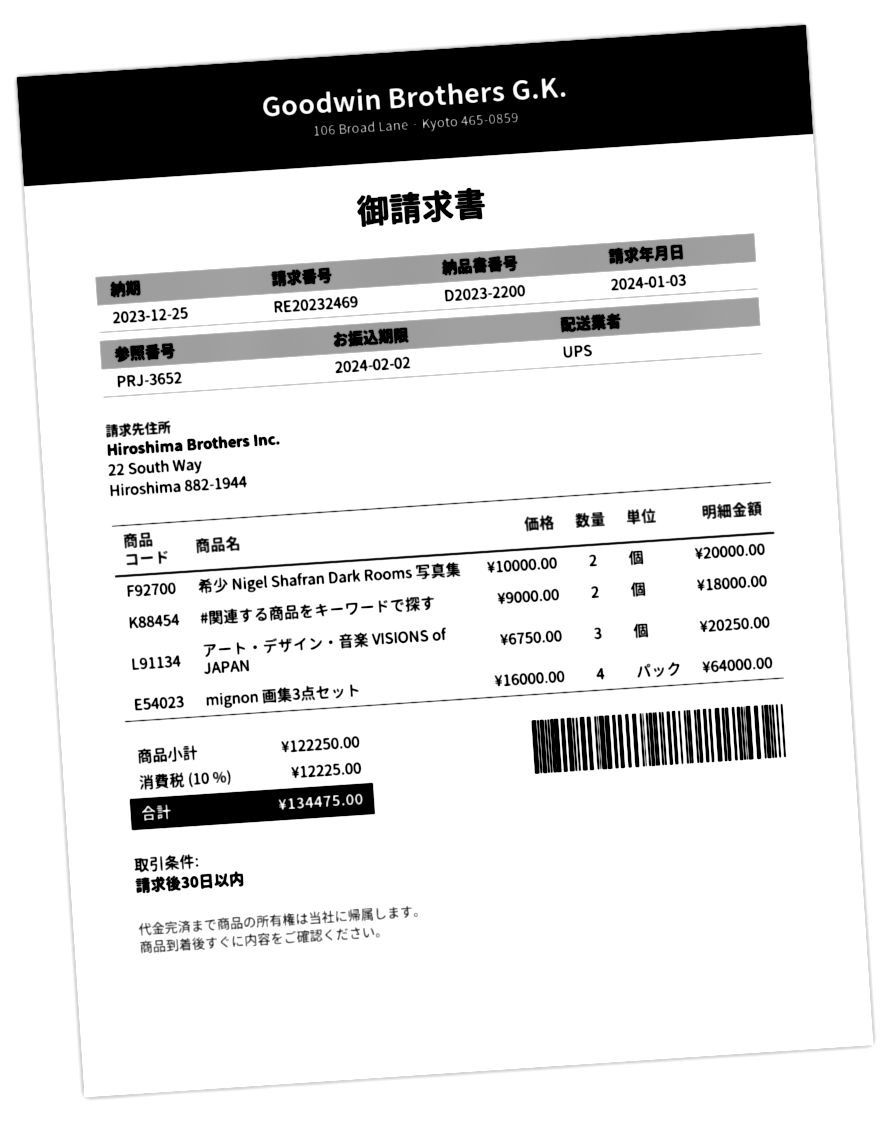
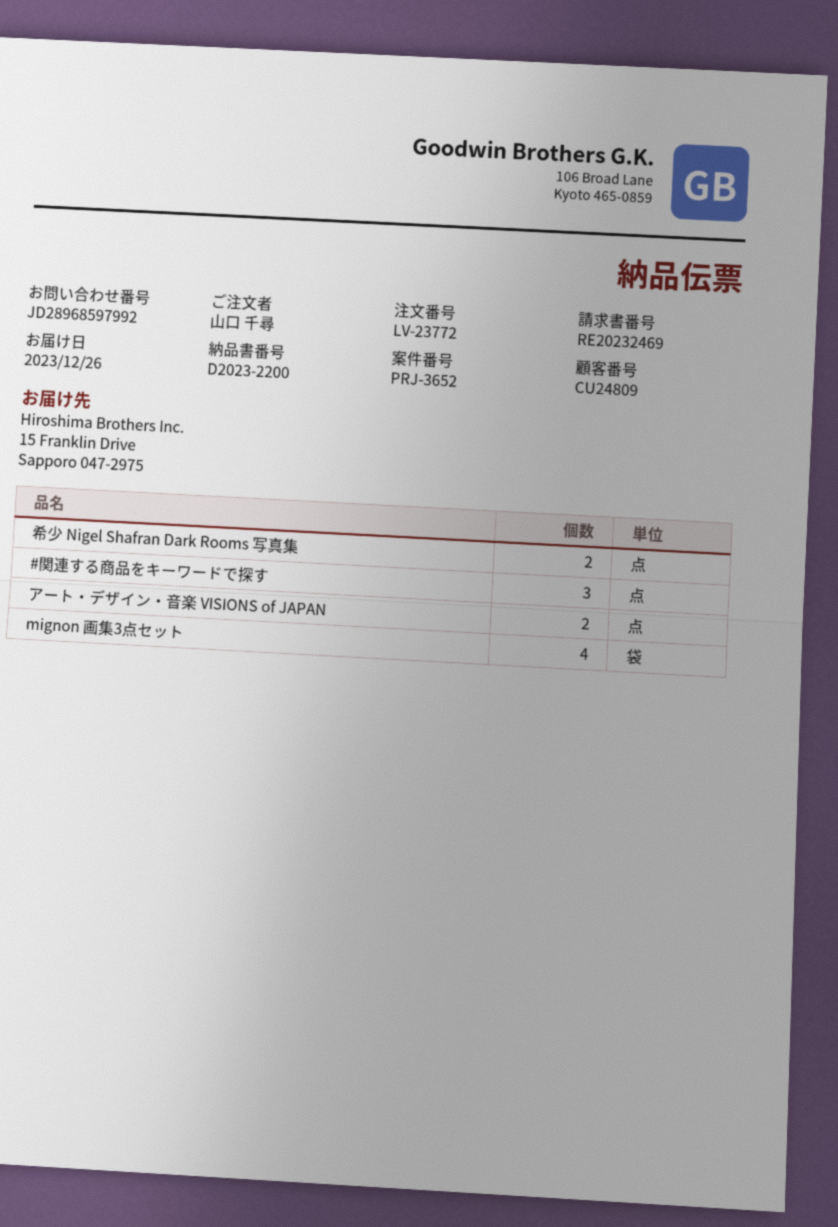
delivery date: 2023-12-25 -> 2023-12-26
#関連する商品をキーワードで探す: 2 -> 3
アート・デザイン・音楽 VISIONS of JAPAN: 3 -> 2

